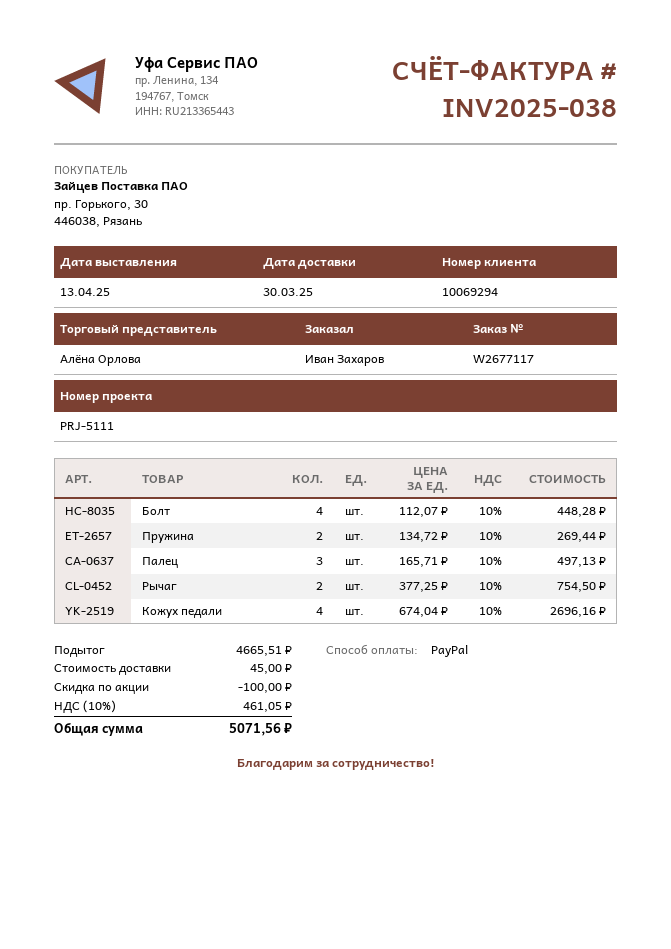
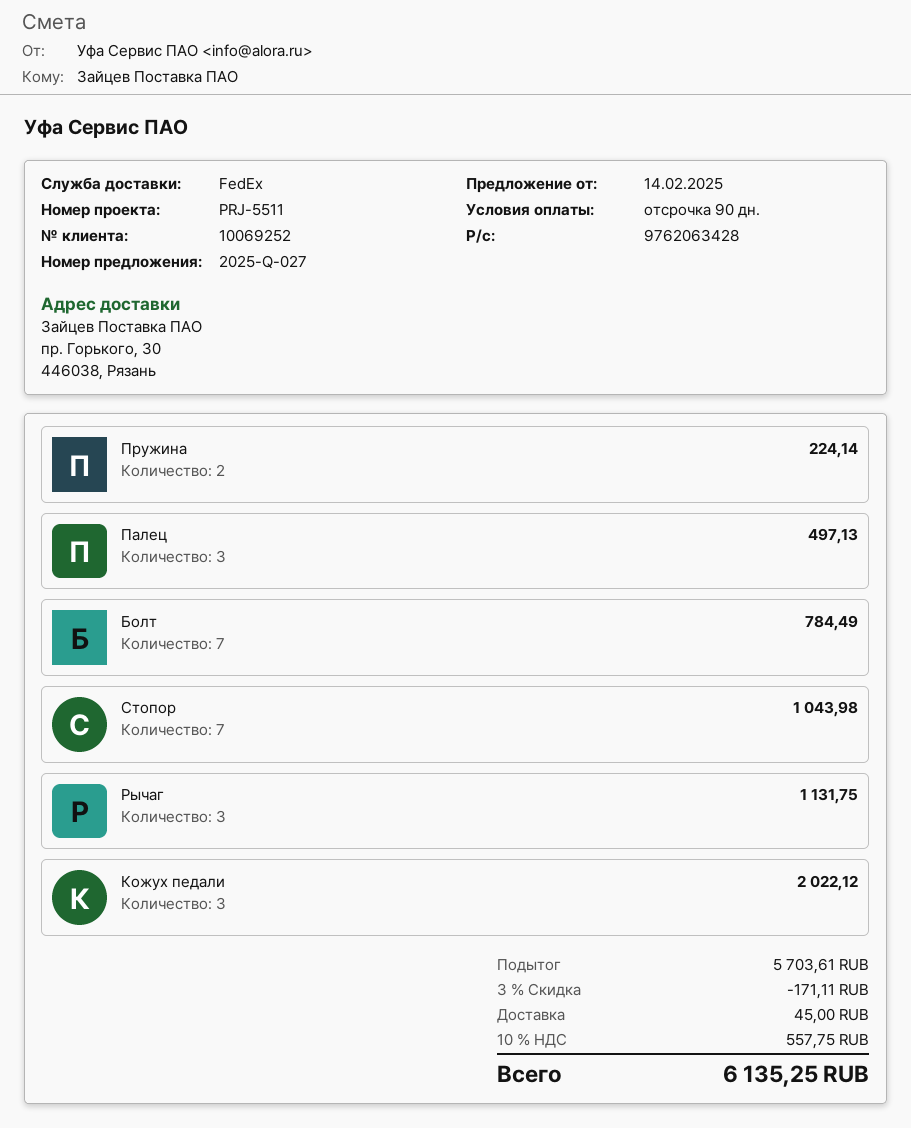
customer number: 10069294 -> 10069252
reference: PRJ-5111 -> PRJ-5511
Болт: 4 for 448.28 -> 7 for 784.49
Пружина: 2 for 269.44 -> 2 for 224.14
Рычаг: 2 for 754.50 -> 3 for 1131.75
Кожух педали: 4 for 2696.16 -> 3 for 2022.12
Стопор: none -> 7 for 1043.98
subtotal: 4665.51 -> 5703.61
discount: 100.00 -> 171.11
tax: 10% = 461.05 -> 10% = 557.75
total: 5071.56 -> 6135.25

